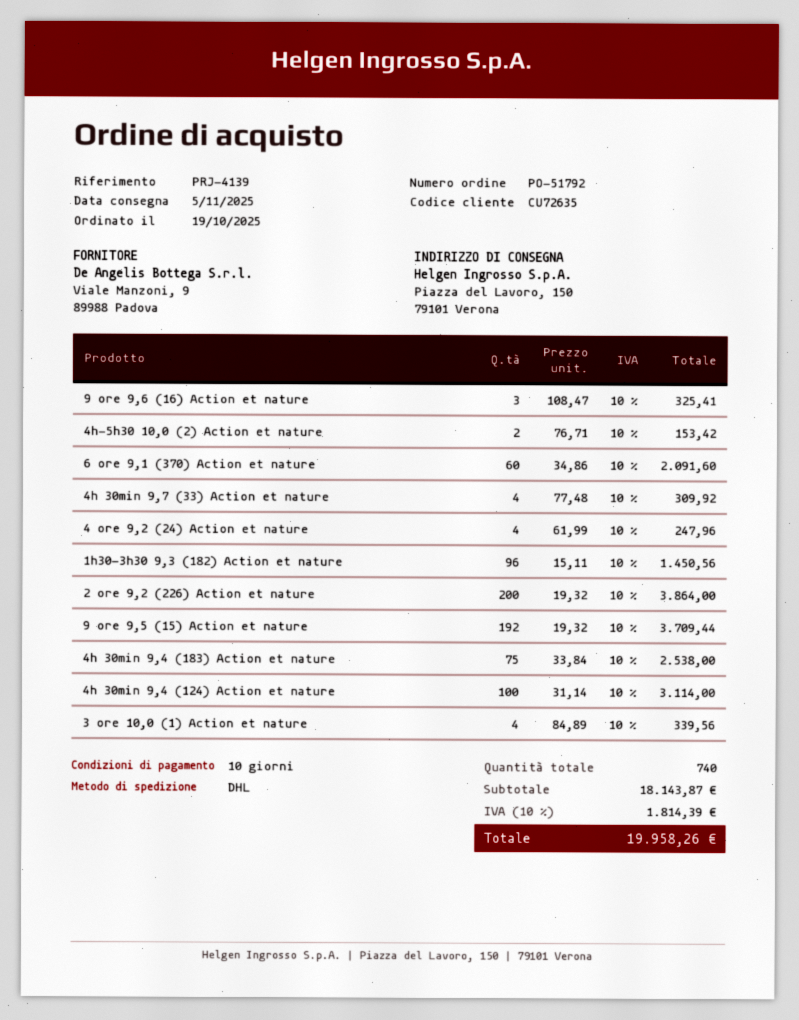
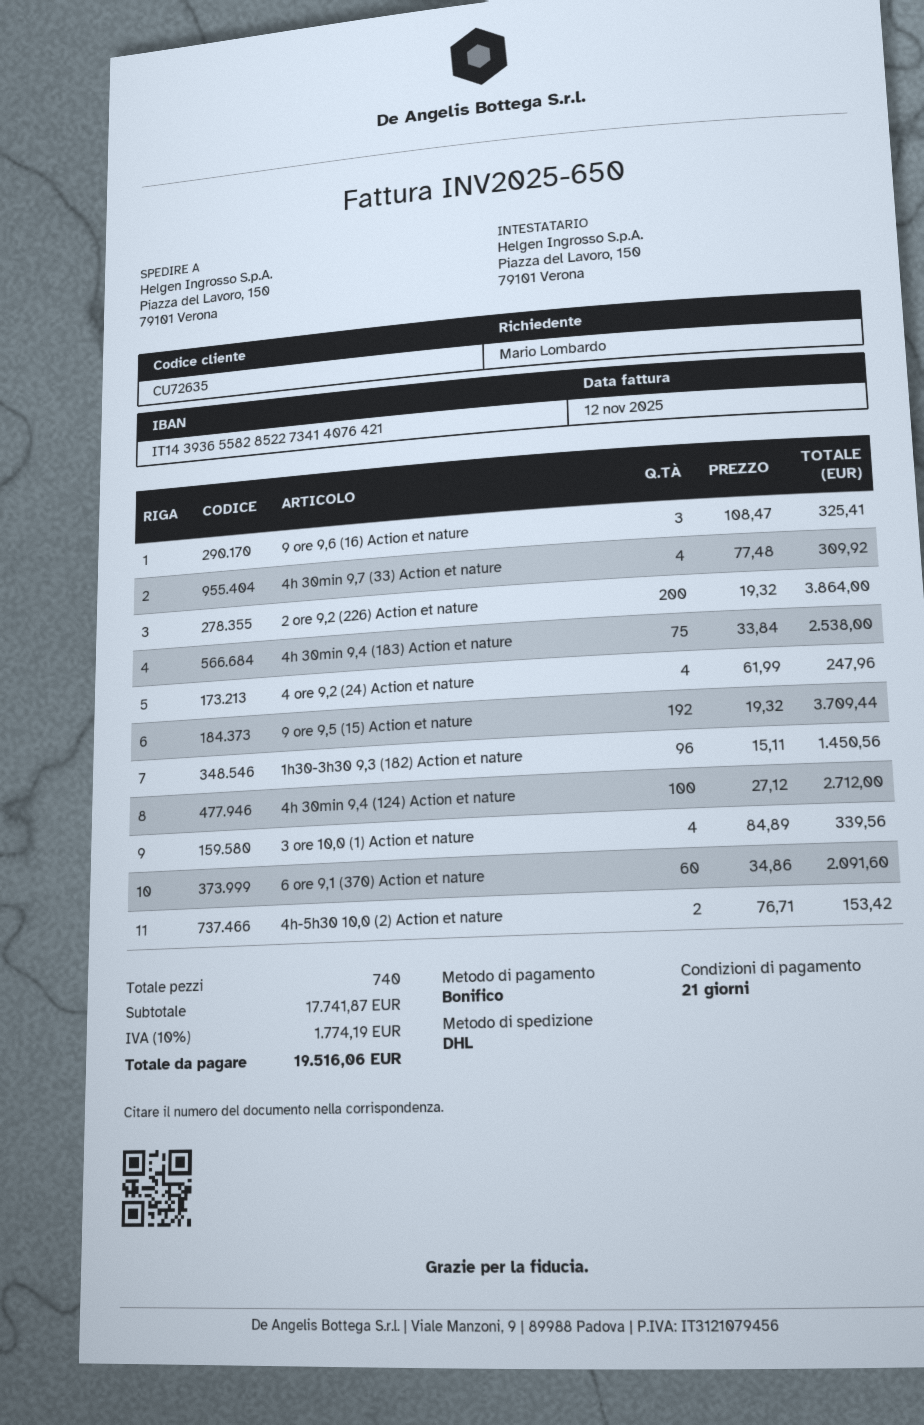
payment terms: 10 days -> 21 days
4h 30min 9,4 (124) Action et nature: 100 x 31.14 = 3114.00 -> 100 x 27.12 = 2712.00
subtotal: 18143.87 -> 17741.87
tax: 10% = 1814.39 -> 10% = 1774.19
total: 19958.26 -> 19516.06

